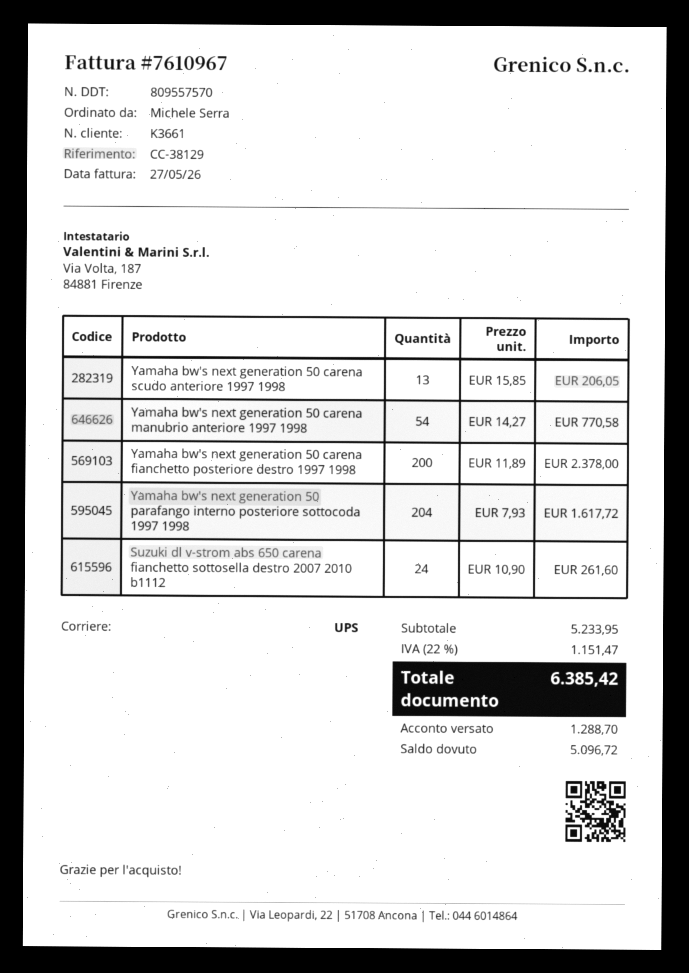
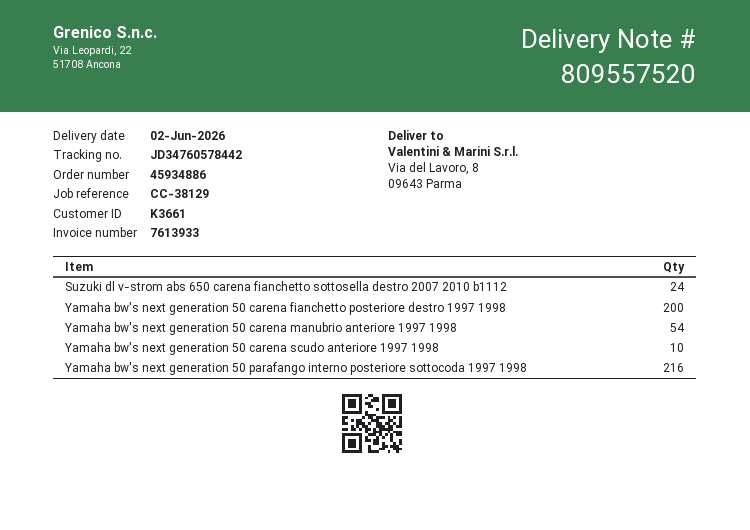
delivery note number: 809557570 -> 809557520
invoice number: 7610967 -> 7613933
Yamaha bw's next generation 50 carena scudo anteriore 1997 1998: 13 -> 10
Yamaha bw's next generation 50 parafango interno posteriore sottocoda 1997 1998: 204 -> 216

